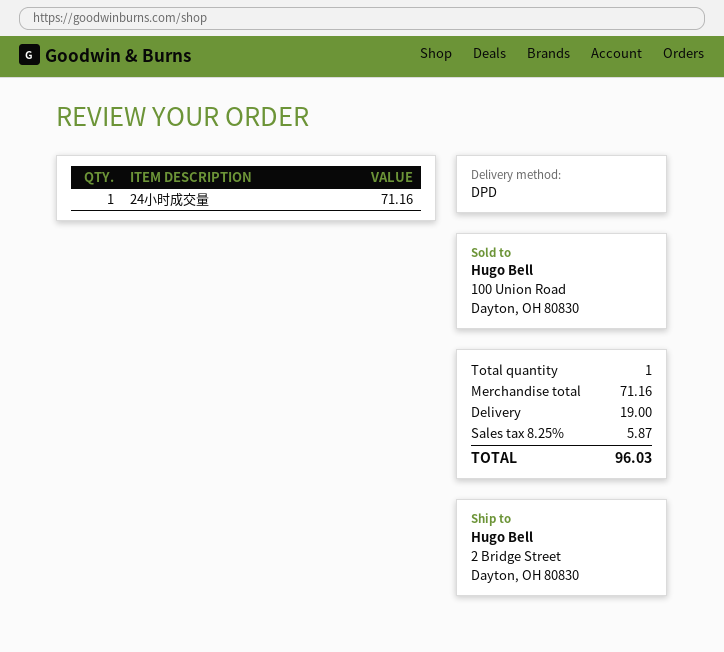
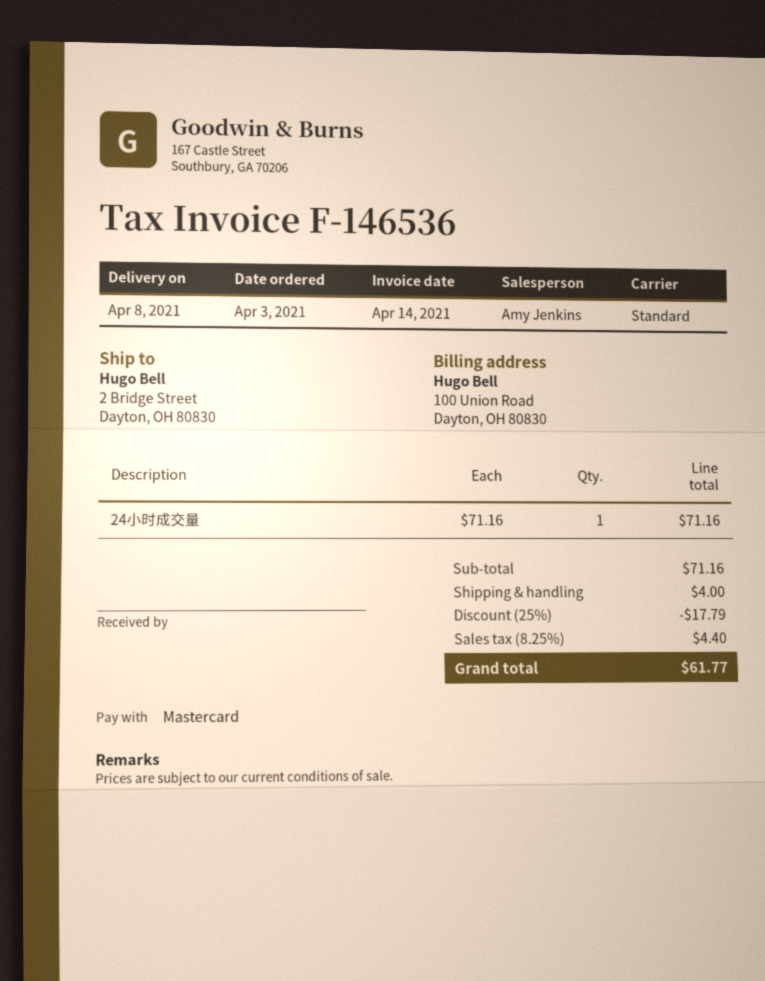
shipping method: DPD -> standard
discount: none -> 25% = 17.79
shipping: 19.00 -> 4.00
tax: 8.25% = 5.87 -> 8.25% = 4.40
total: 96.03 -> 61.77

